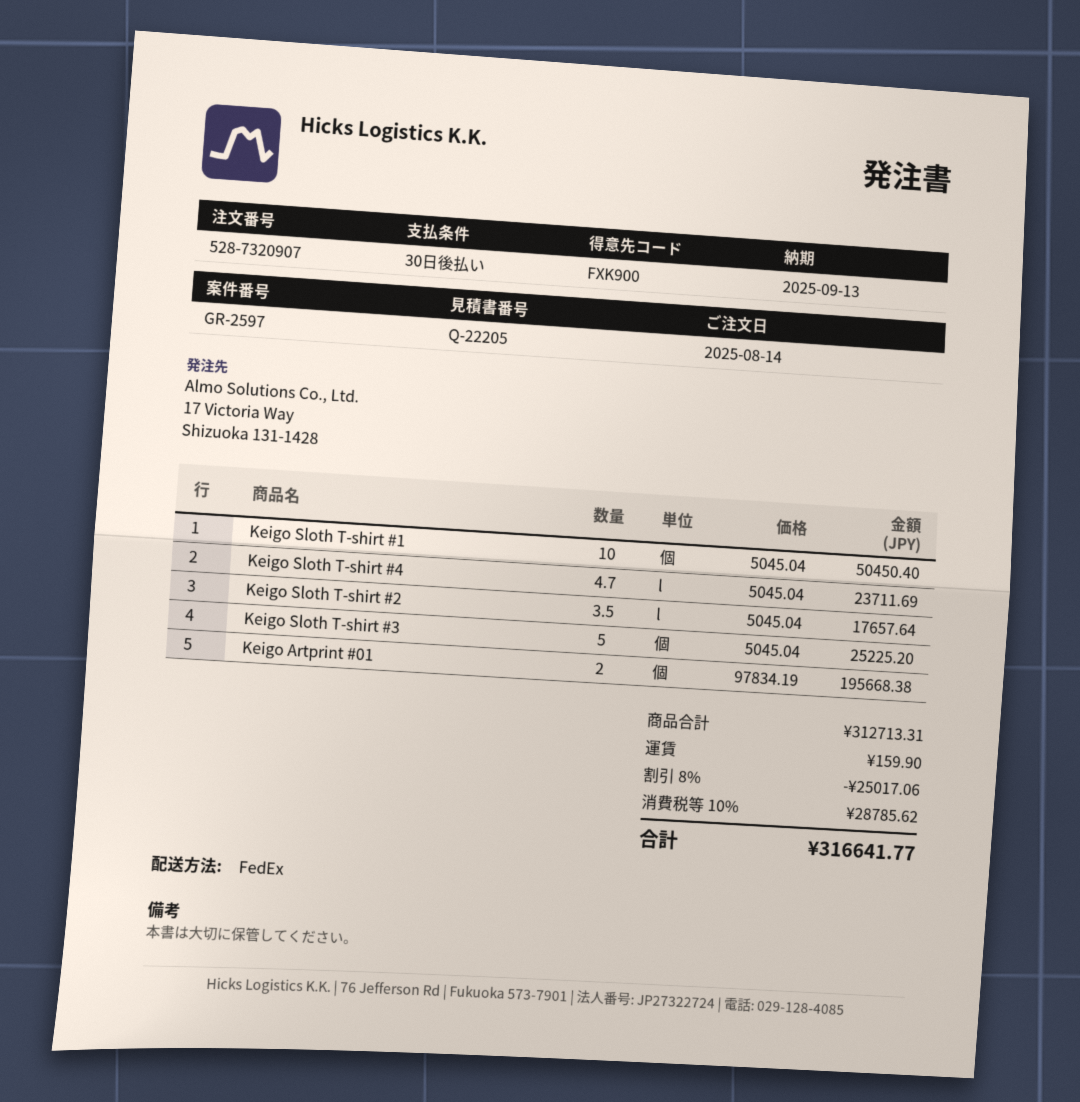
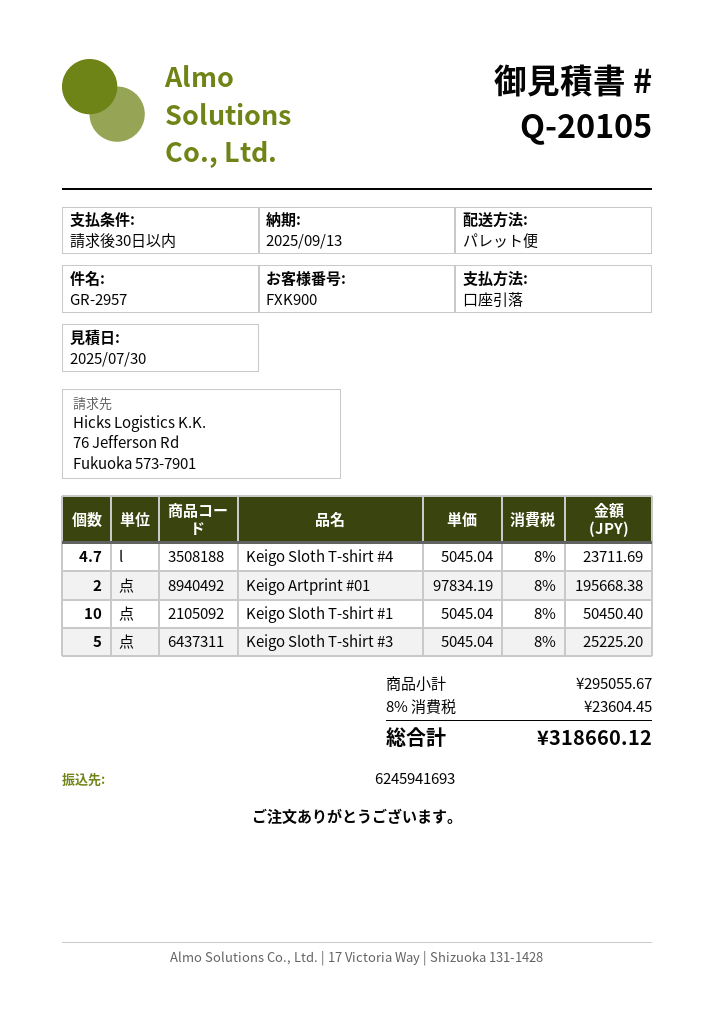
quote number: Q-22205 -> Q-20105
reference: GR-2597 -> GR-2957
shipping method: FedEx -> pallet freight
Keigo Sloth T-shirt #2: 3.5 x 5045.04 = 17657.64 -> none
subtotal: 312713.31 -> 295055.67
discount: 8% = 25017.06 -> none
shipping: 159.90 -> none
tax: 10% = 28785.62 -> 8% = 23604.45
total: 316641.77 -> 318660.12

